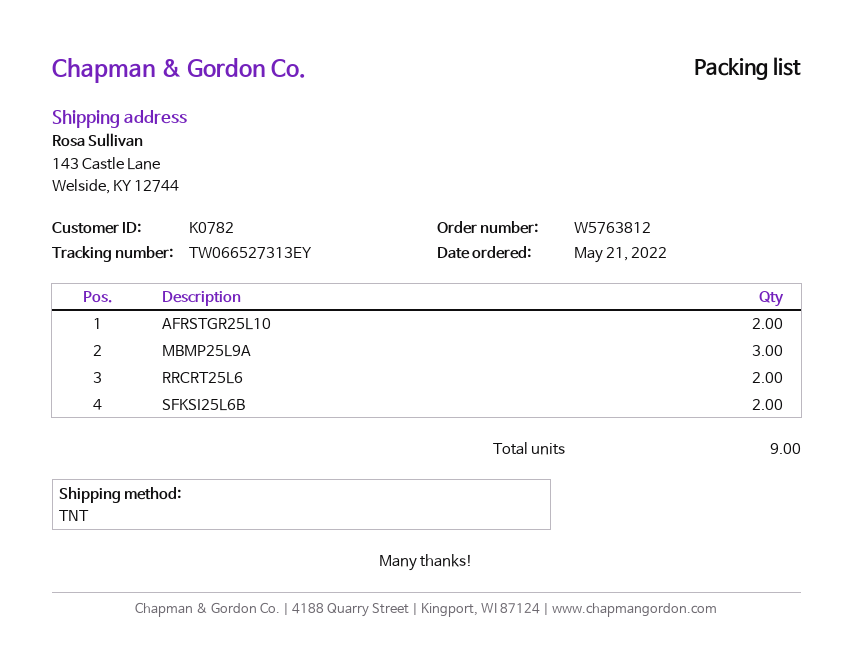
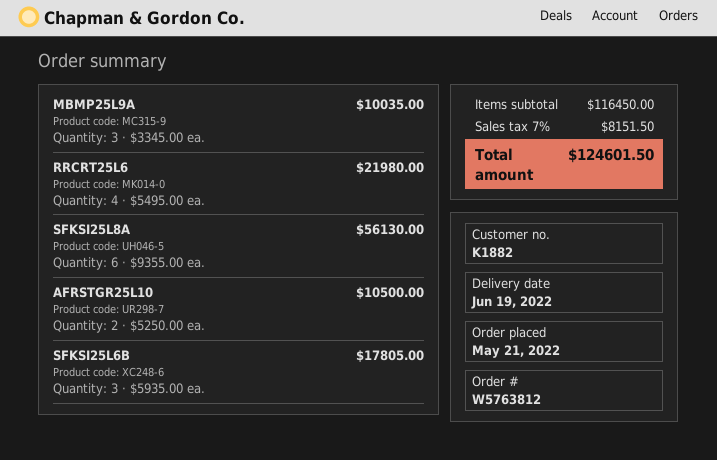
customer number: K0782 -> K1882
RRCRT25L6: 2 -> 4
SFKSI25L6B: 2 -> 3
SFKSI25L8A: none -> 6

